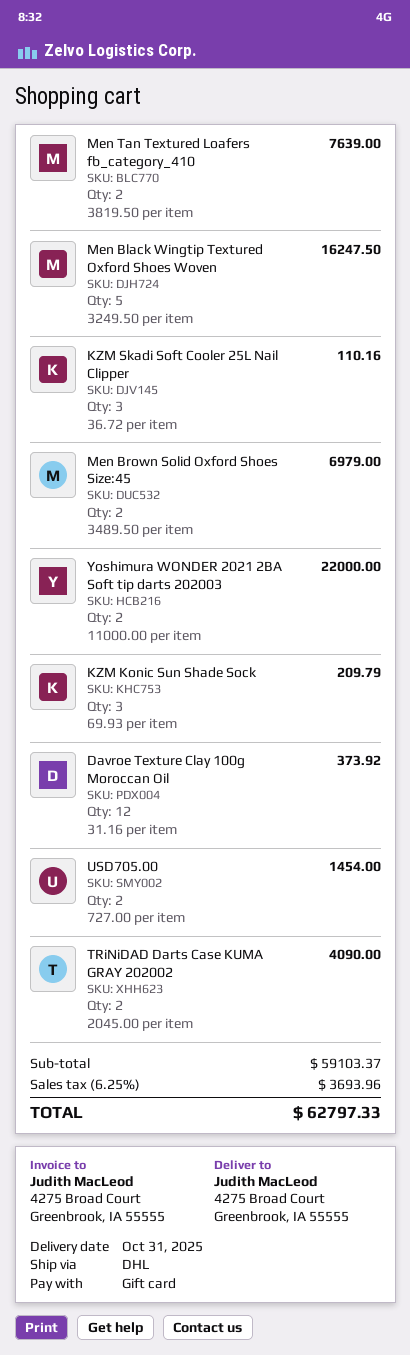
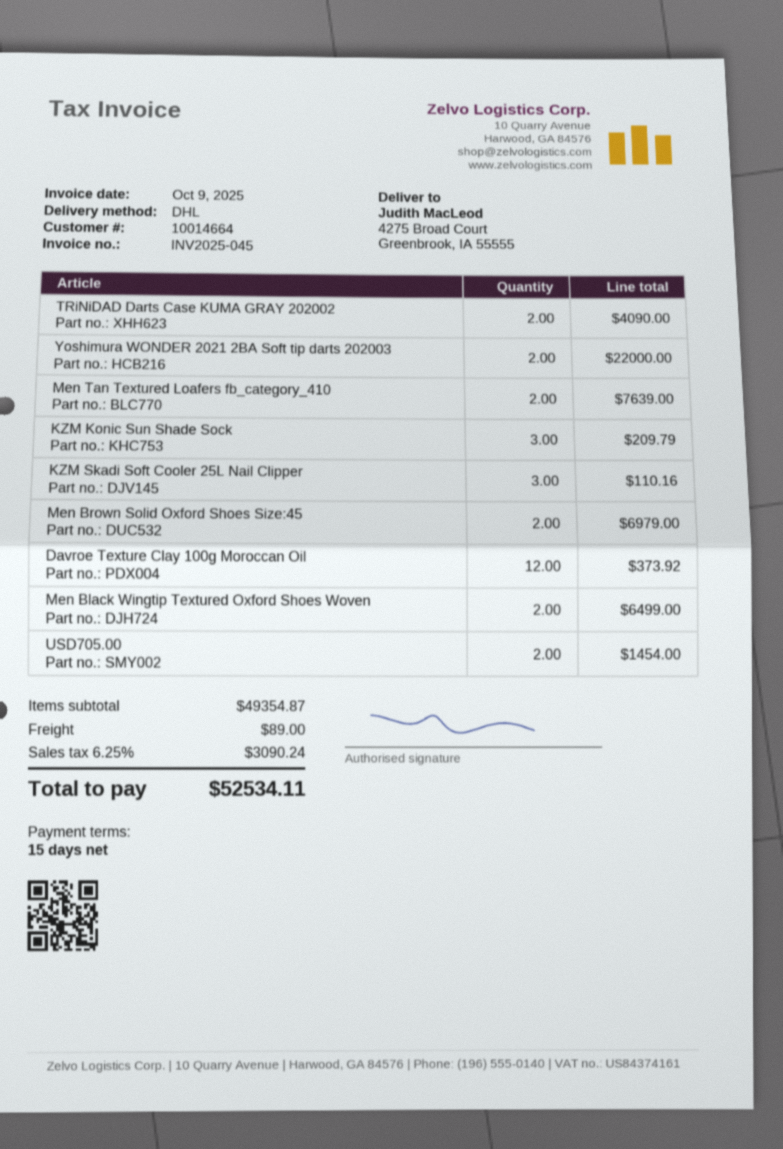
Men Black Wingtip Textured Oxford Shoes Woven: 5 for 16247.50 -> 2 for 6499.00
subtotal: 59103.37 -> 49354.87
shipping: none -> 89.00
tax: 6.25% = 3693.96 -> 6.25% = 3090.24
total: 62797.33 -> 52534.11

